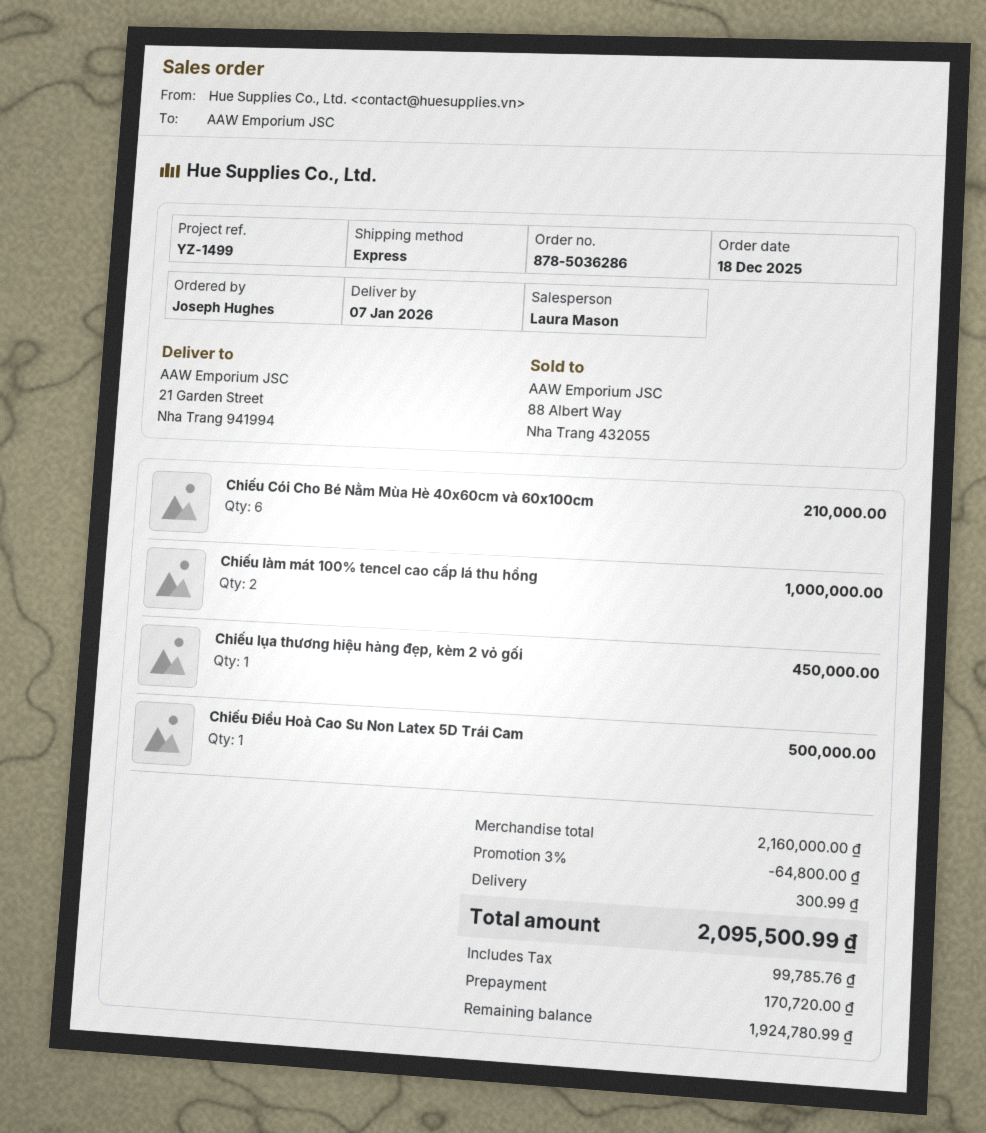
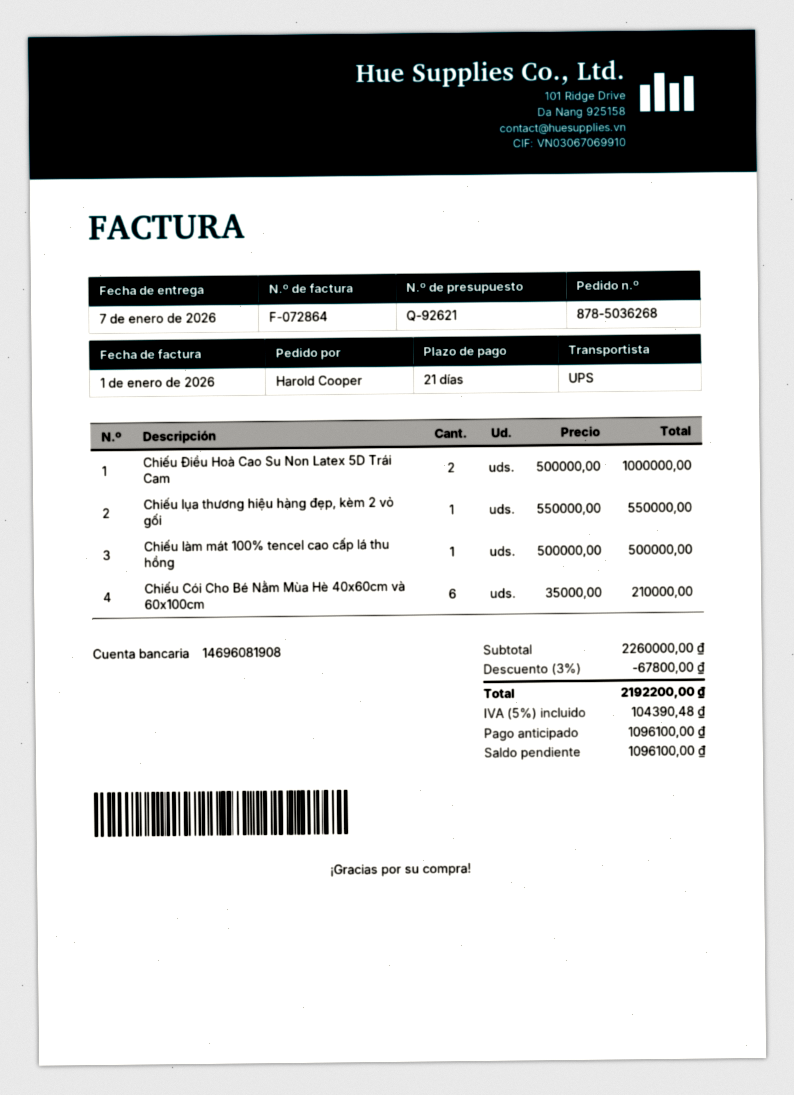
order number: 878-5036286 -> 878-5036268
ordered by: Joseph Hughes -> Harold Cooper
shipping method: express -> UPS
Chiếu làm mát 100% tencel cao cấp lá thu hồng: 2 for 1000000.00 -> 1 for 500000.00
Chiếu lụa thương hiệu hàng đẹp, kèm 2 vỏ gối: 1 for 450000.00 -> 1 for 550000.00
Chiếu Điều Hoà Cao Su Non Latex 5D Trái Cam: 1 for 500000.00 -> 2 for 1000000.00
subtotal: 2160000.00 -> 2260000.00
discount: 3% = 64800.00 -> 3% = 67800.00
shipping: 300.99 -> none
tax: 99785.76 -> 104390.48
total: 2095500.99 -> 2192200.00
deposit: 170720.00 -> 1096100.00
balance: 1924780.99 -> 1096100.00

